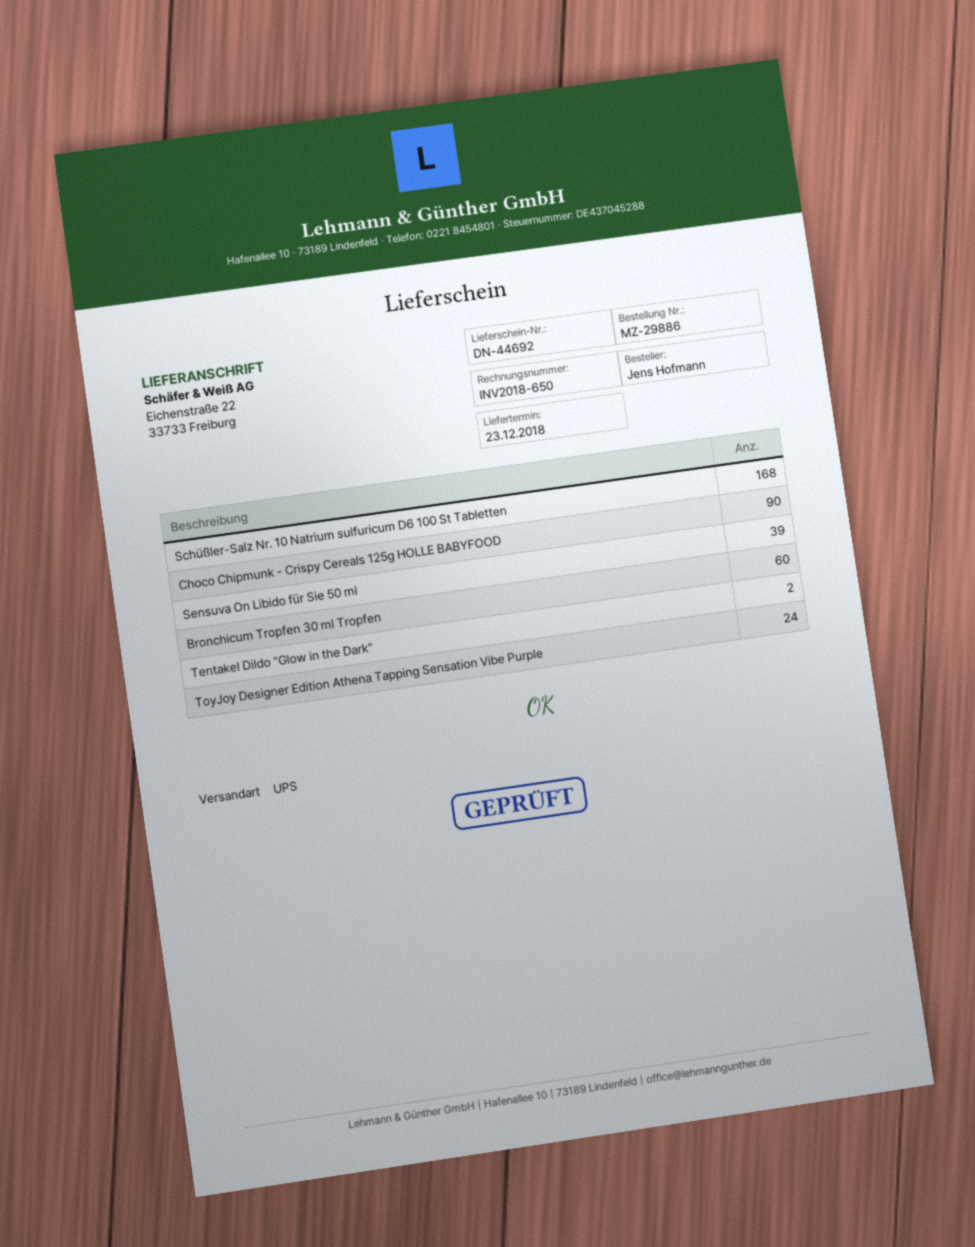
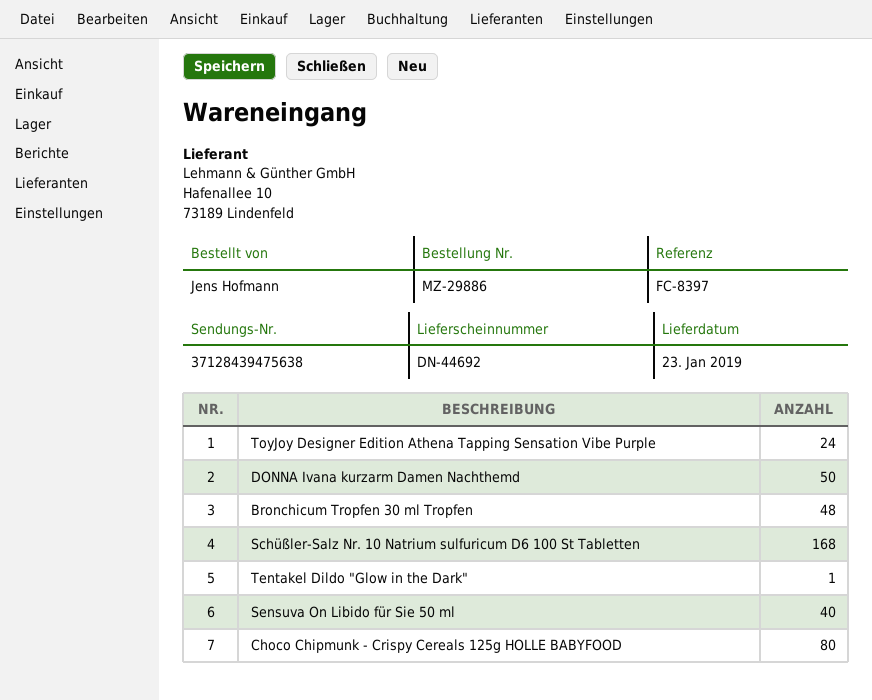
delivery date: 2018-12-23 -> 2019-01-23
Choco Chipmunk - Crispy Cereals 125g HOLLE BABYFOOD: 90 -> 80
Sensuva On Libido für Sie 50 ml: 39 -> 40
Bronchicum Tropfen 30 ml Tropfen: 60 -> 48
Tentakel Dildo "Glow in the Dark": 2 -> 1
DONNA Ivana kurzarm Damen Nachthemd: none -> 50

